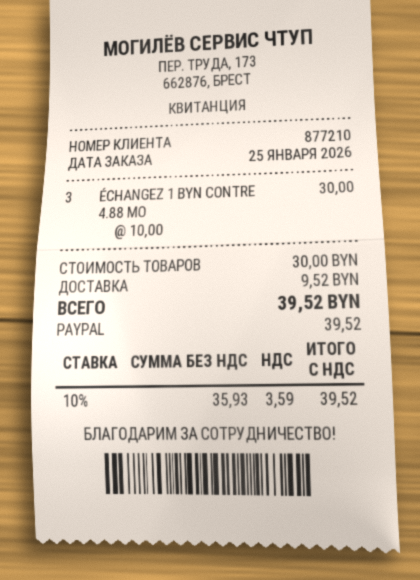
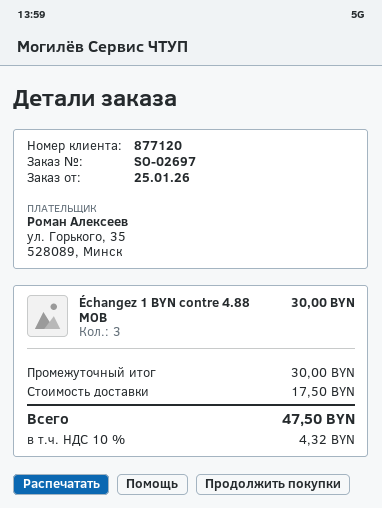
customer number: 877210 -> 877120
shipping: 9.52 -> 17.50
tax: 10% = 3.59 -> 10% = 4.32
total: 39.52 -> 47.50

